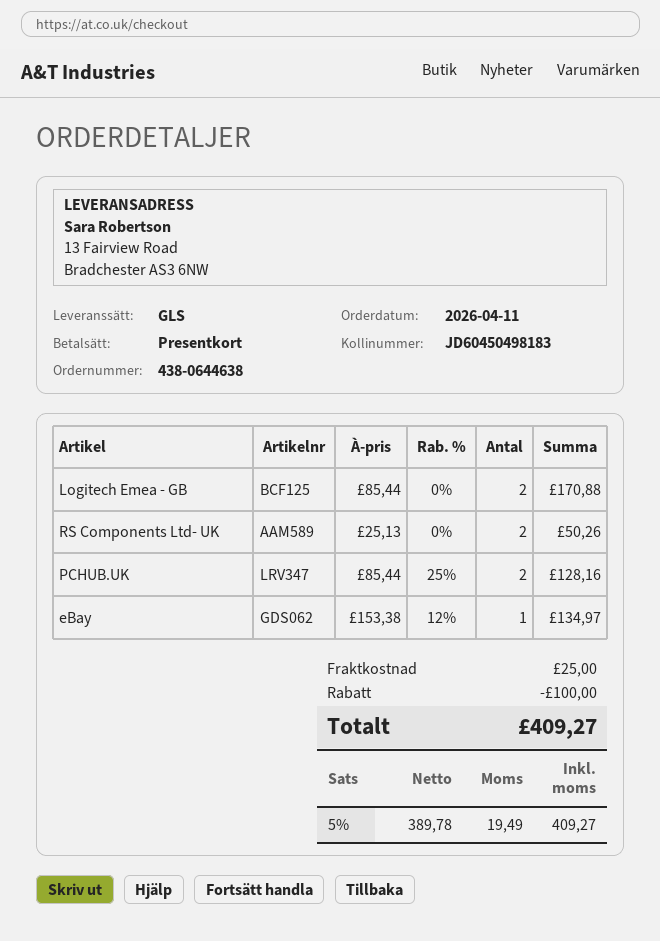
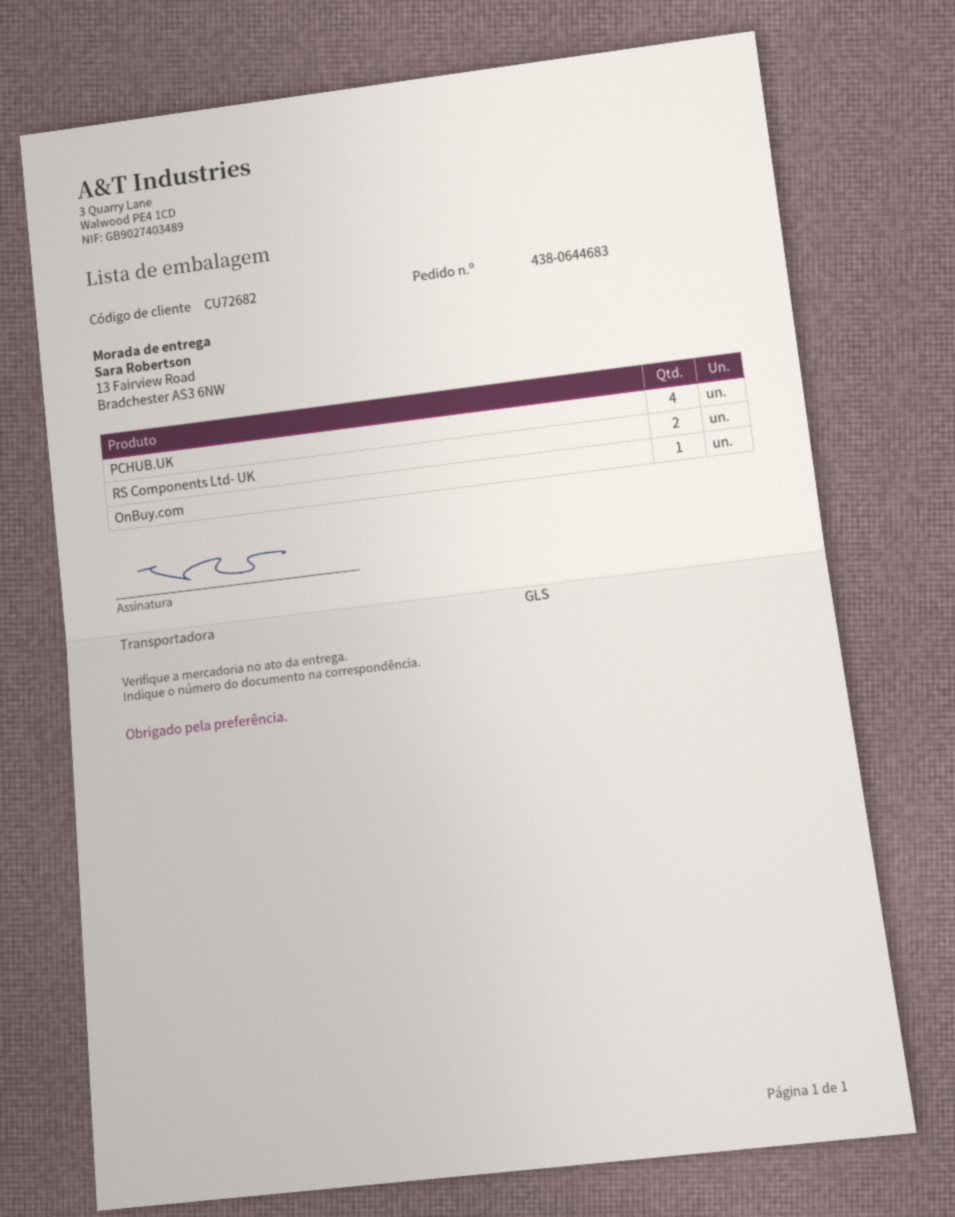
order number: 438-0644638 -> 438-0644683
Logitech Emea - GB: 2 -> none
PCHUB.UK: 2 -> 4
eBay: 1 -> none
OnBuy.com: none -> 1

